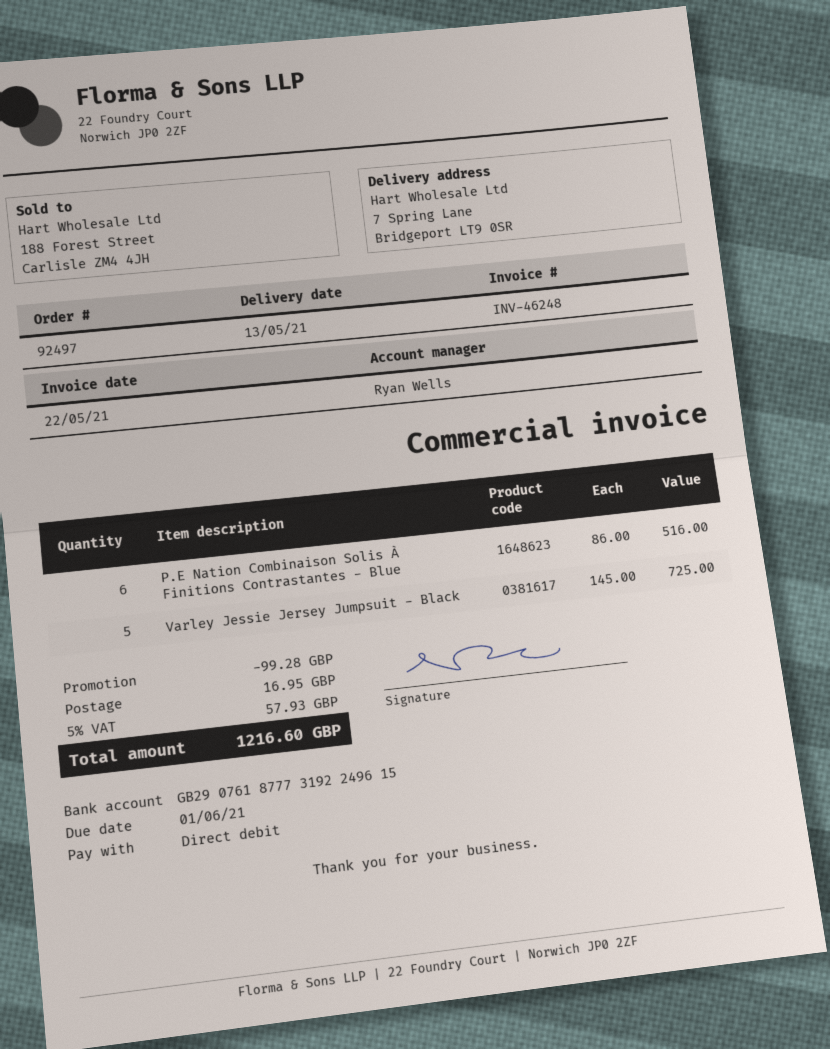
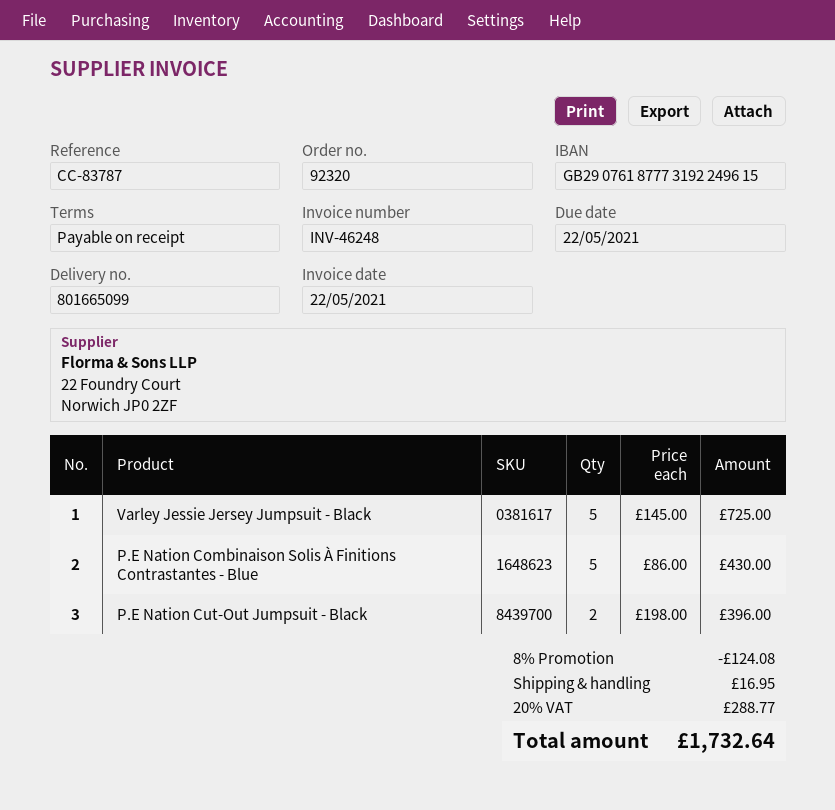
order number: 92497 -> 92320
due date: 2021-06-01 -> 2021-05-22
P.E Nation Combinaison Solis À Finitions Contrastantes - Blue: 6 x 86.00 = 516.00 -> 5 x 86.00 = 430.00
P.E Nation Cut-Out Jumpsuit - Black: none -> 2 x 198.00 = 396.00
discount: 99.28 -> 124.08
tax: 5% = 57.93 -> 20% = 288.77
total: 1216.60 -> 1732.64

